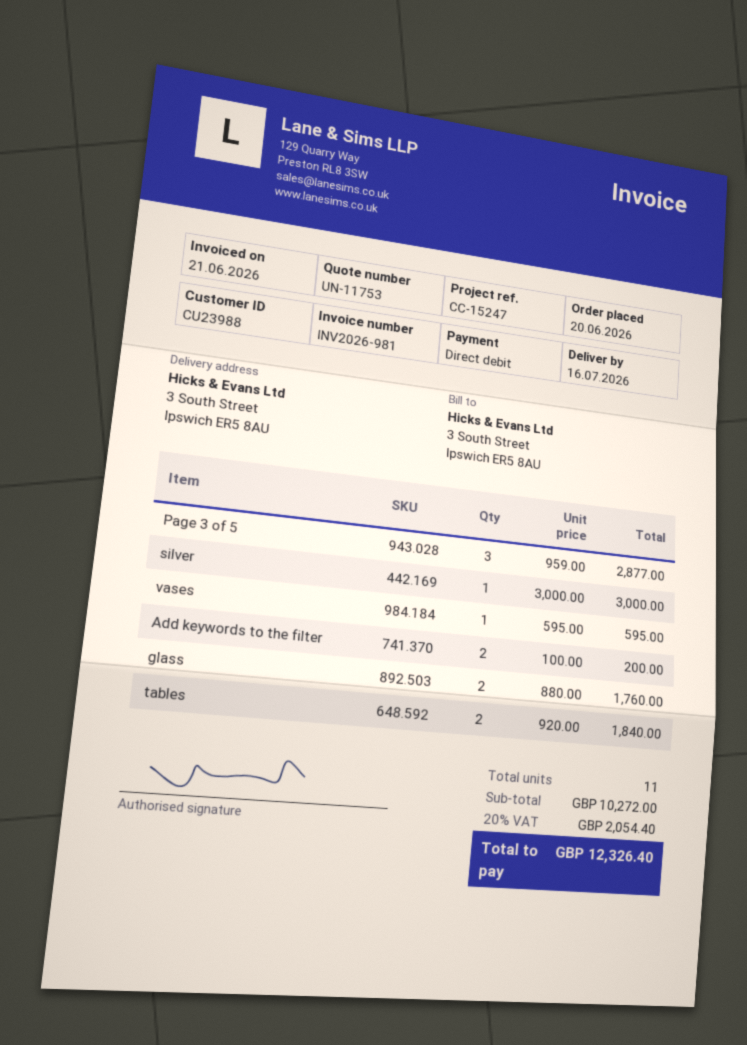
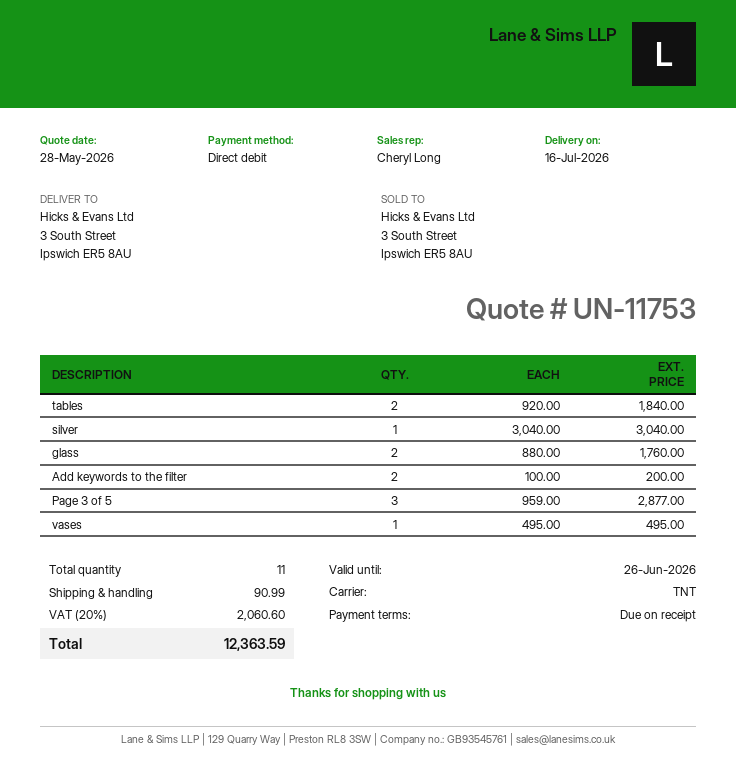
silver: 1 x 3000.00 = 3000.00 -> 1 x 3040.00 = 3040.00
vases: 1 x 595.00 = 595.00 -> 1 x 495.00 = 495.00
shipping: none -> 90.99
tax: 20% = 2054.40 -> 20% = 2060.60
total: 12326.40 -> 12363.59

